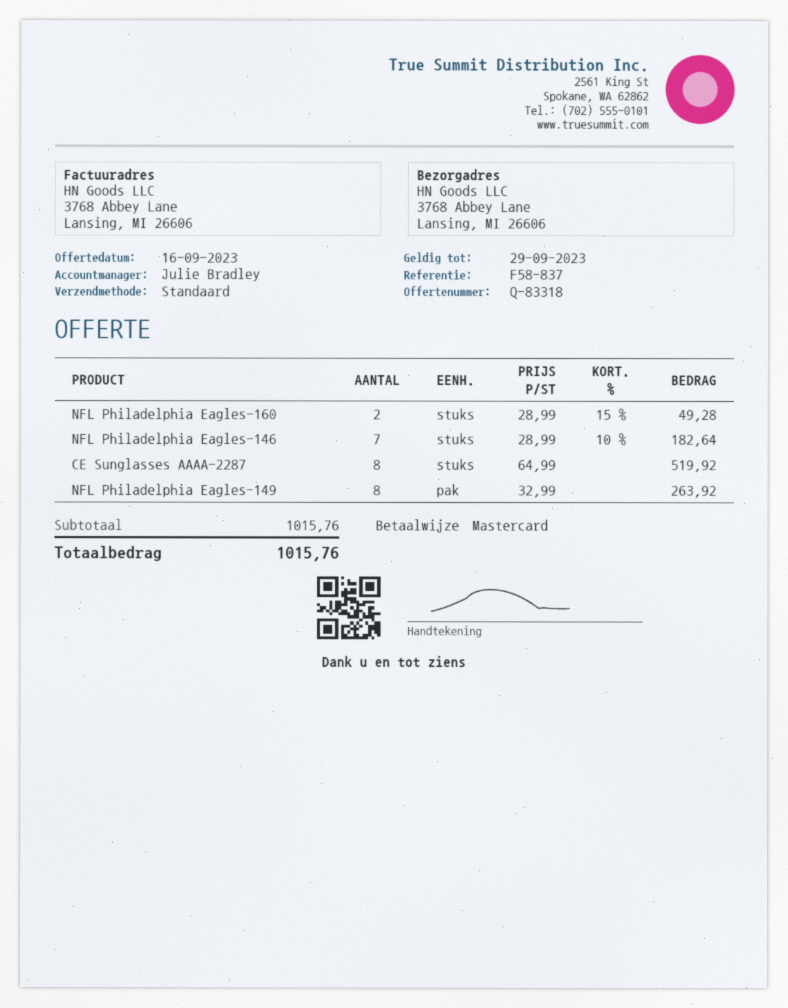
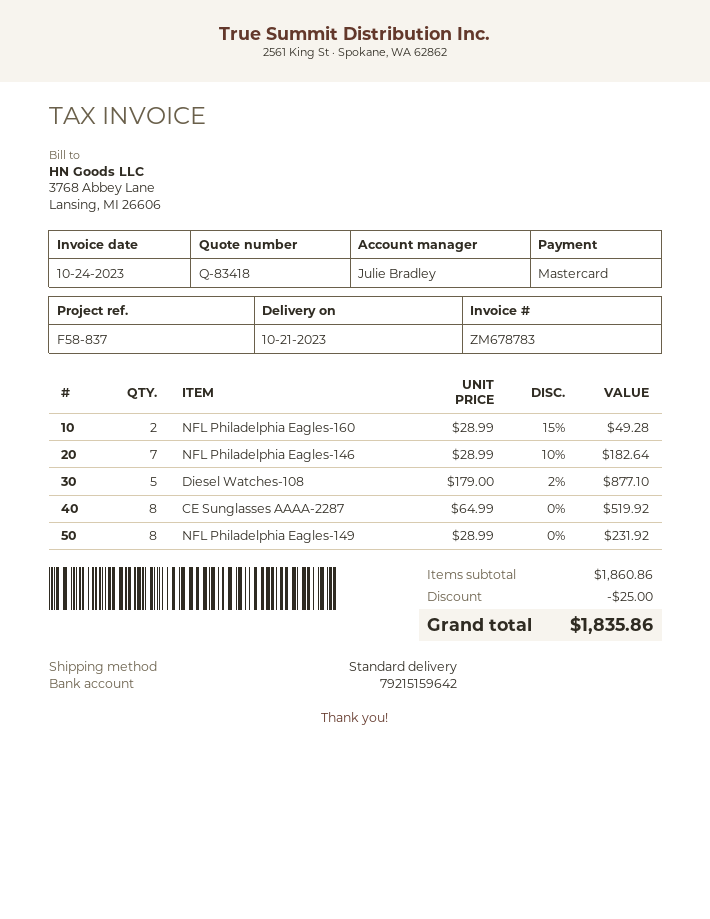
quote number: Q-83318 -> Q-83418
NFL Philadelphia Eagles-149: 8 x 32.99 = 263.92 -> 8 x 28.99 = 231.92
Diesel Watches-108: none -> 5 x 179.00 - 2% = 877.10
subtotal: 1015.76 -> 1860.86
discount: none -> 25.00
total: 1015.76 -> 1835.86

